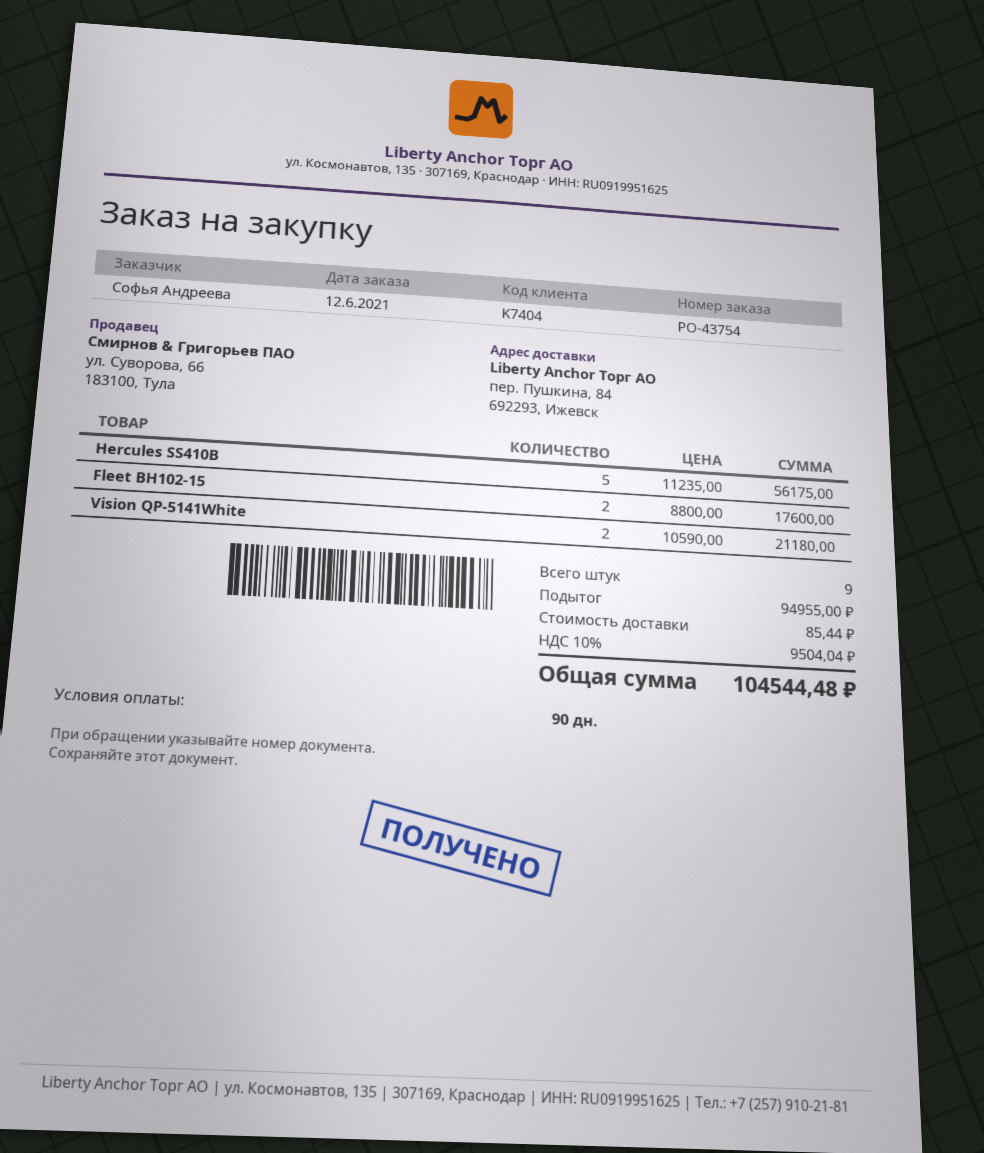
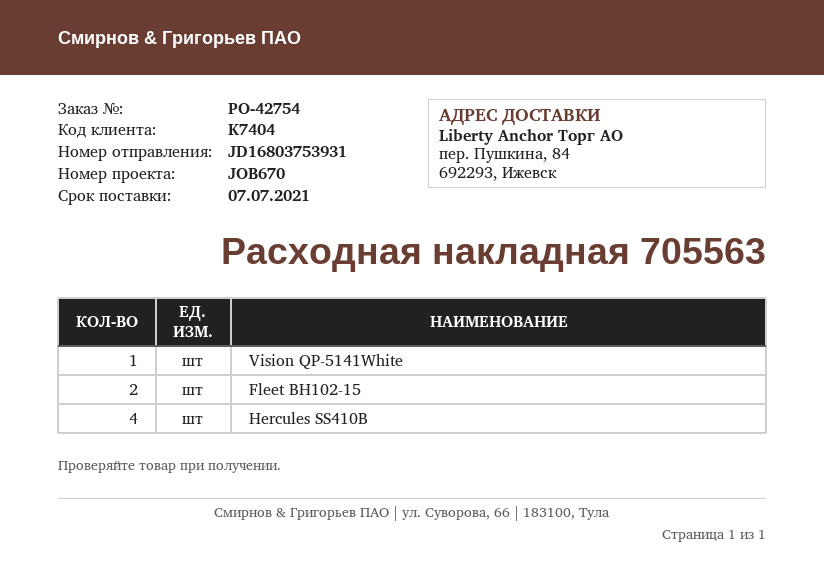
order number: PO-43754 -> PO-42754
Hercules SS410B: 5 -> 4
Vision QP-5141White: 2 -> 1

